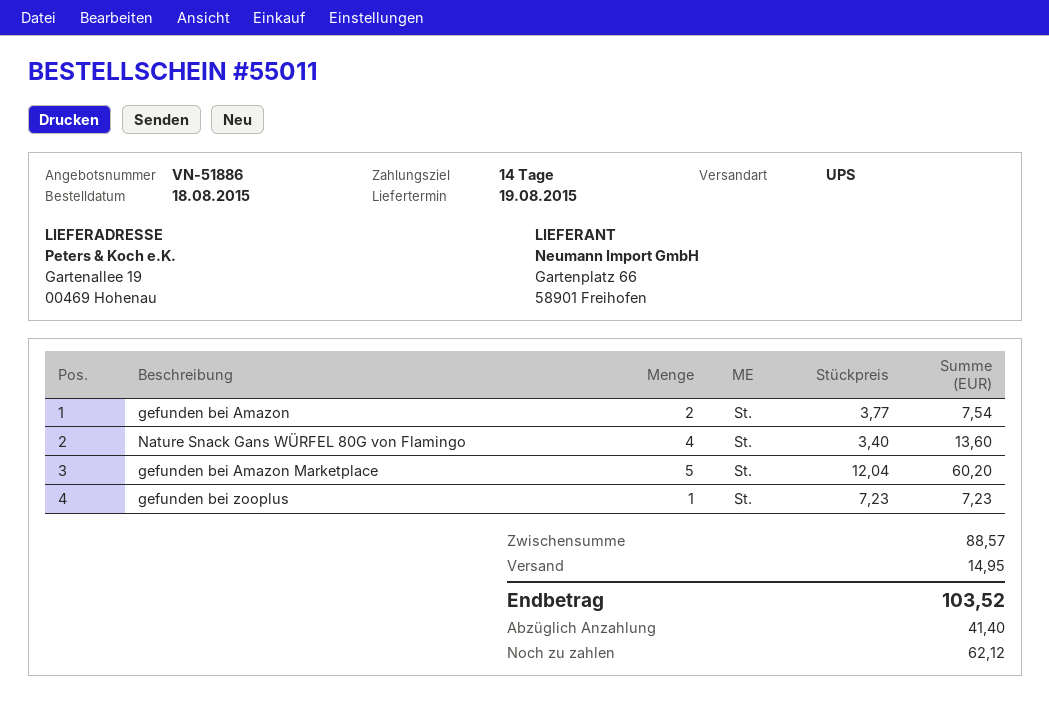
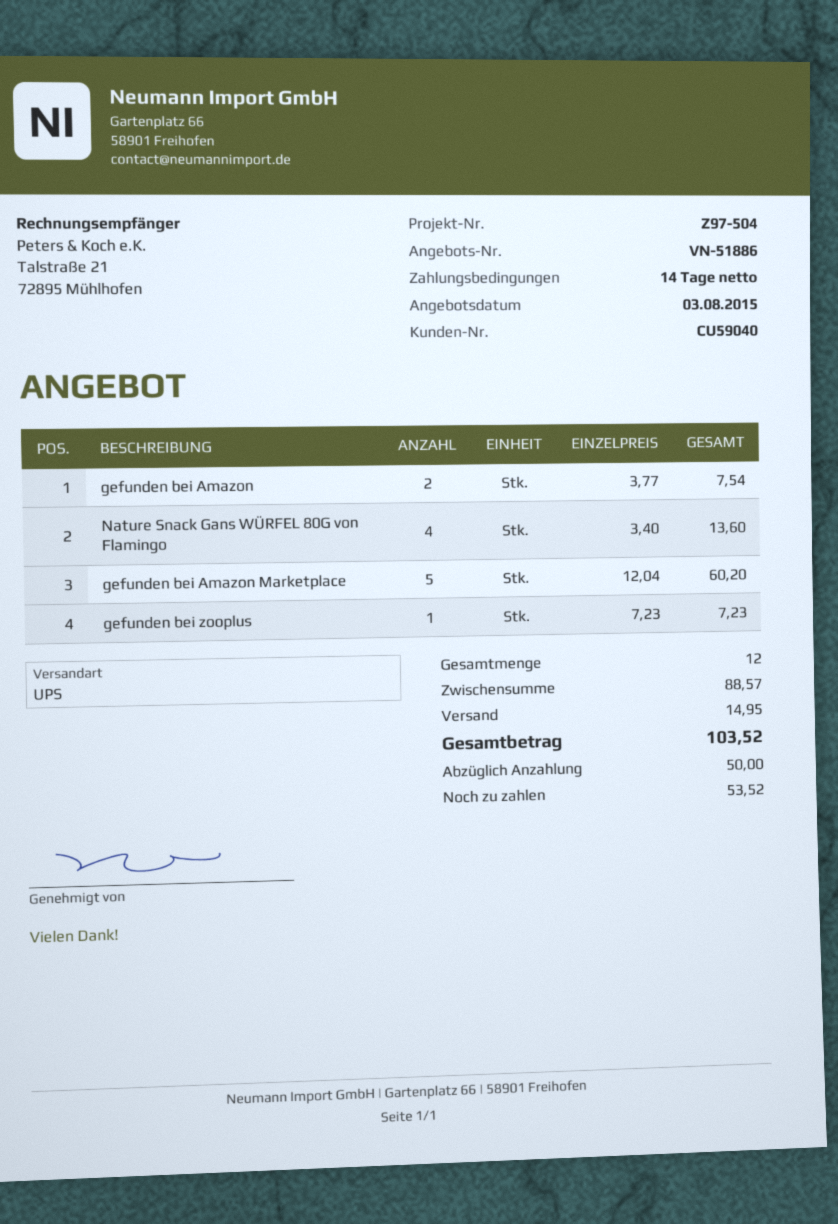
deposit: 41.40 -> 50.00
balance: 62.12 -> 53.52

